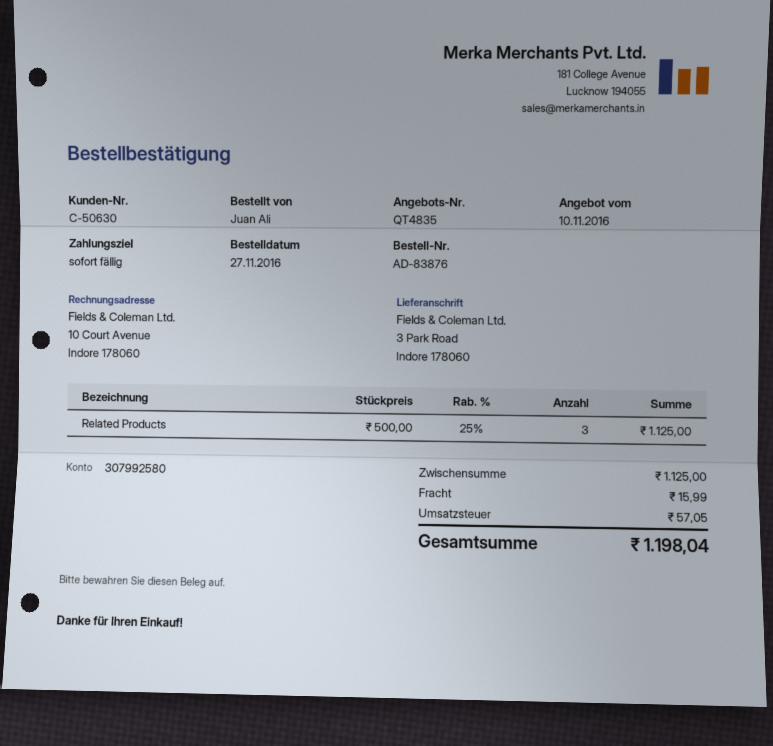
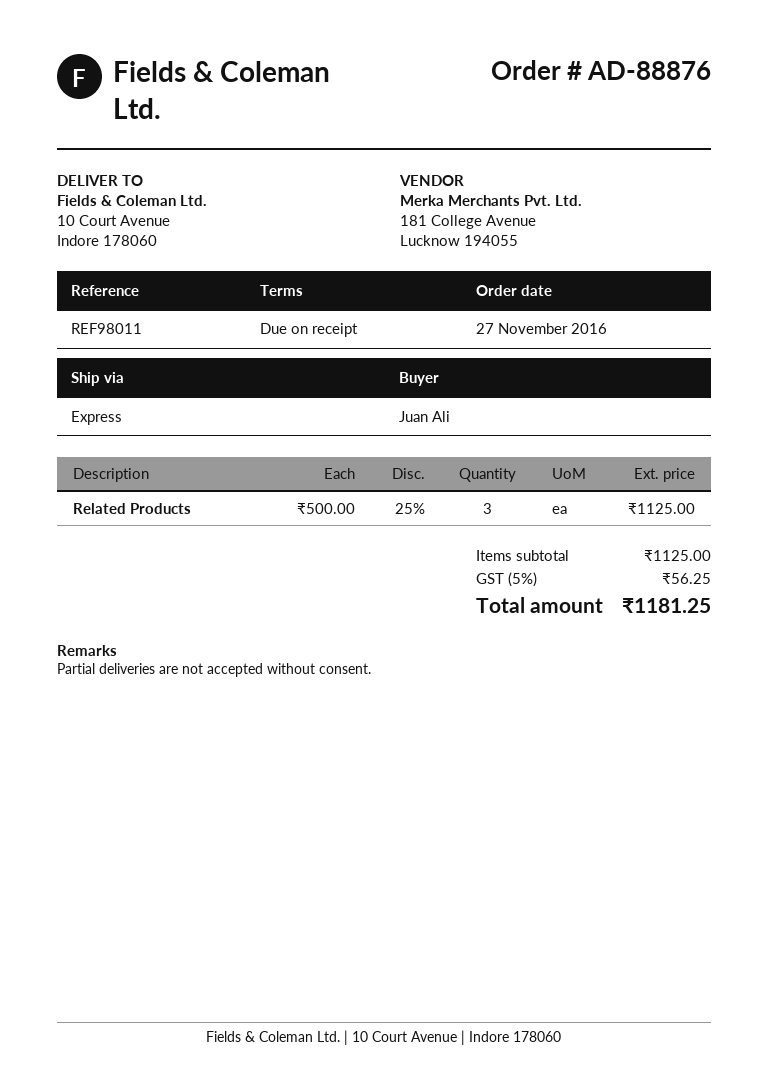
order number: AD-83876 -> AD-88876
ship to: 3 Park Road, Indore 178060 -> 10 Court Avenue, Indore 178060
shipping: 15.99 -> none
tax: 57.05 -> 56.25
total: 1198.04 -> 1181.25

